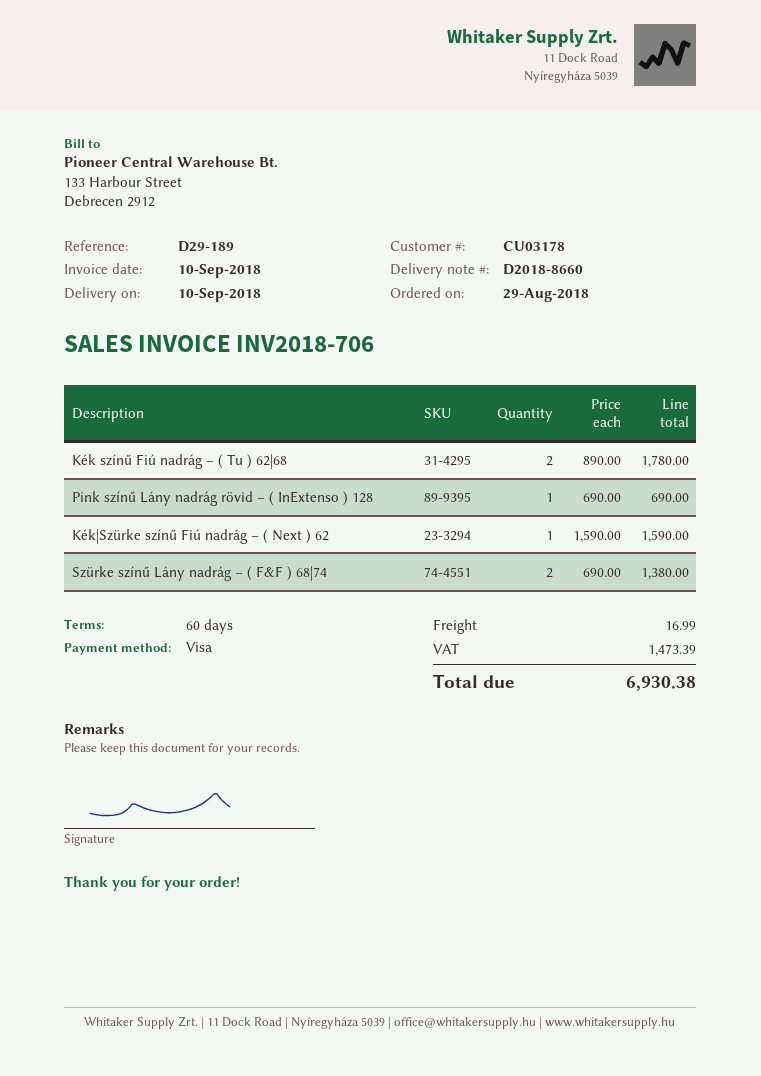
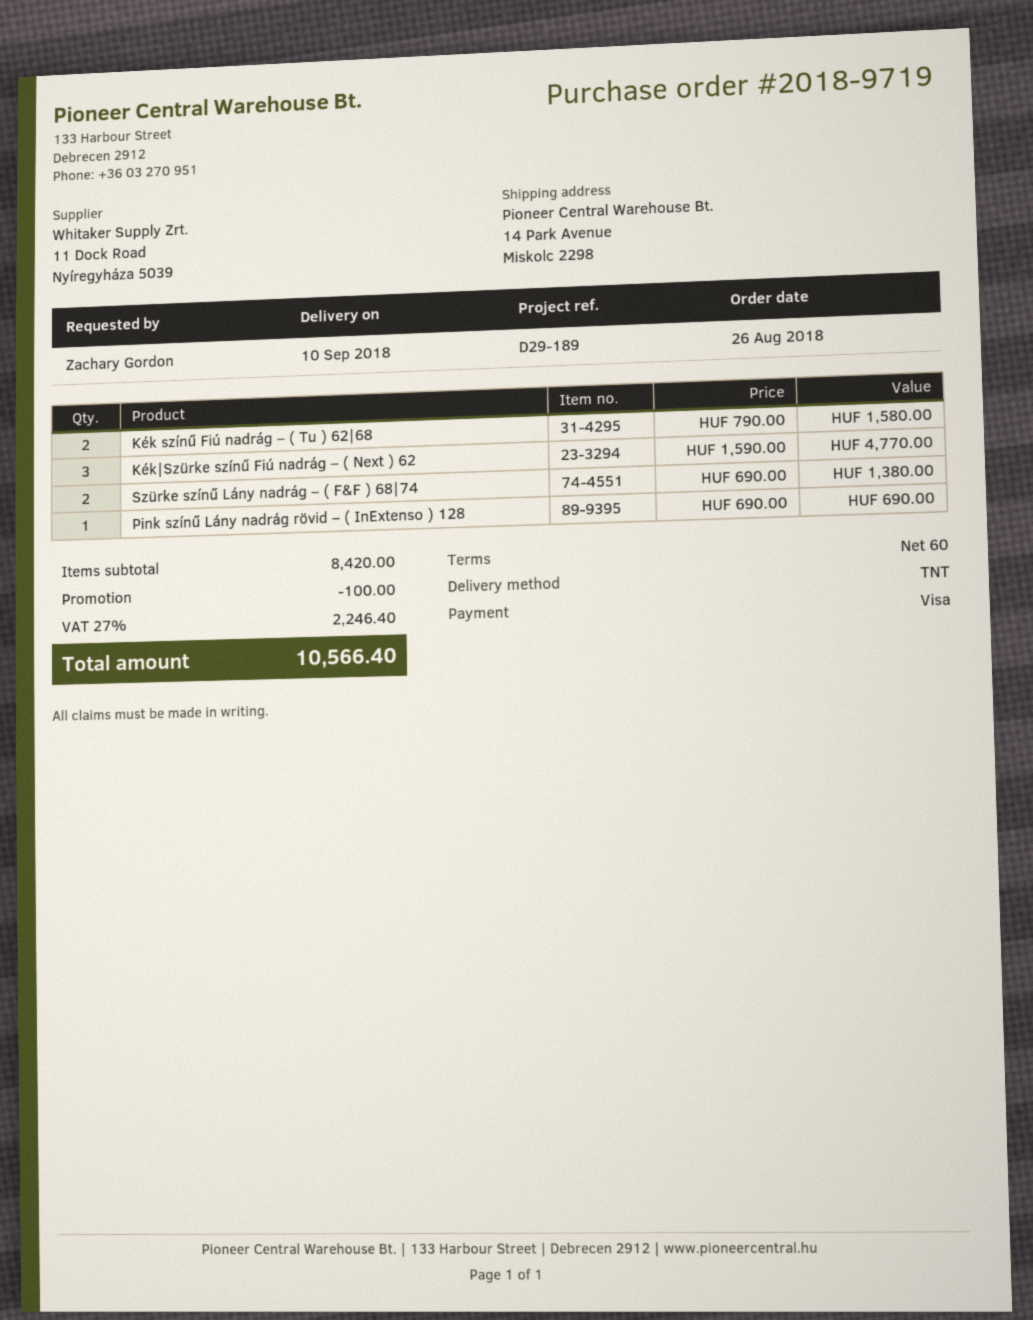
order date: 2018-08-29 -> 2018-08-26
Kék színű Fiú nadrág – ( Tu ) 62|68: 2 x 890.00 = 1780.00 -> 2 x 790.00 = 1580.00
Kék|Szürke színű Fiú nadrág – ( Next ) 62: 1 x 1590.00 = 1590.00 -> 3 x 1590.00 = 4770.00
discount: none -> 100.00
shipping: 16.99 -> none
tax: 1473.39 -> 2246.40
total: 6930.38 -> 10566.40

